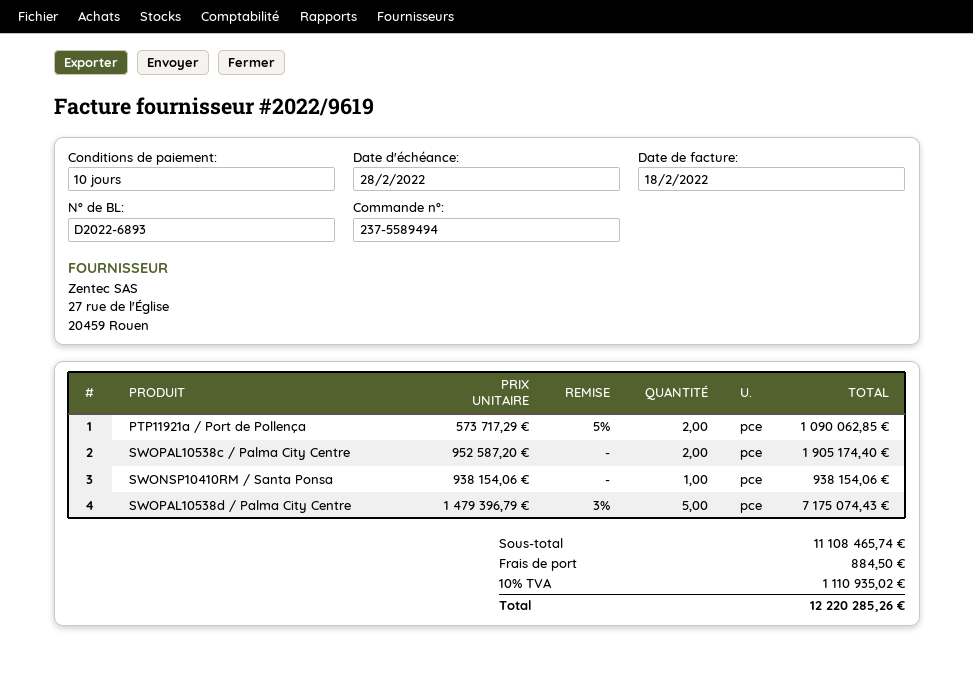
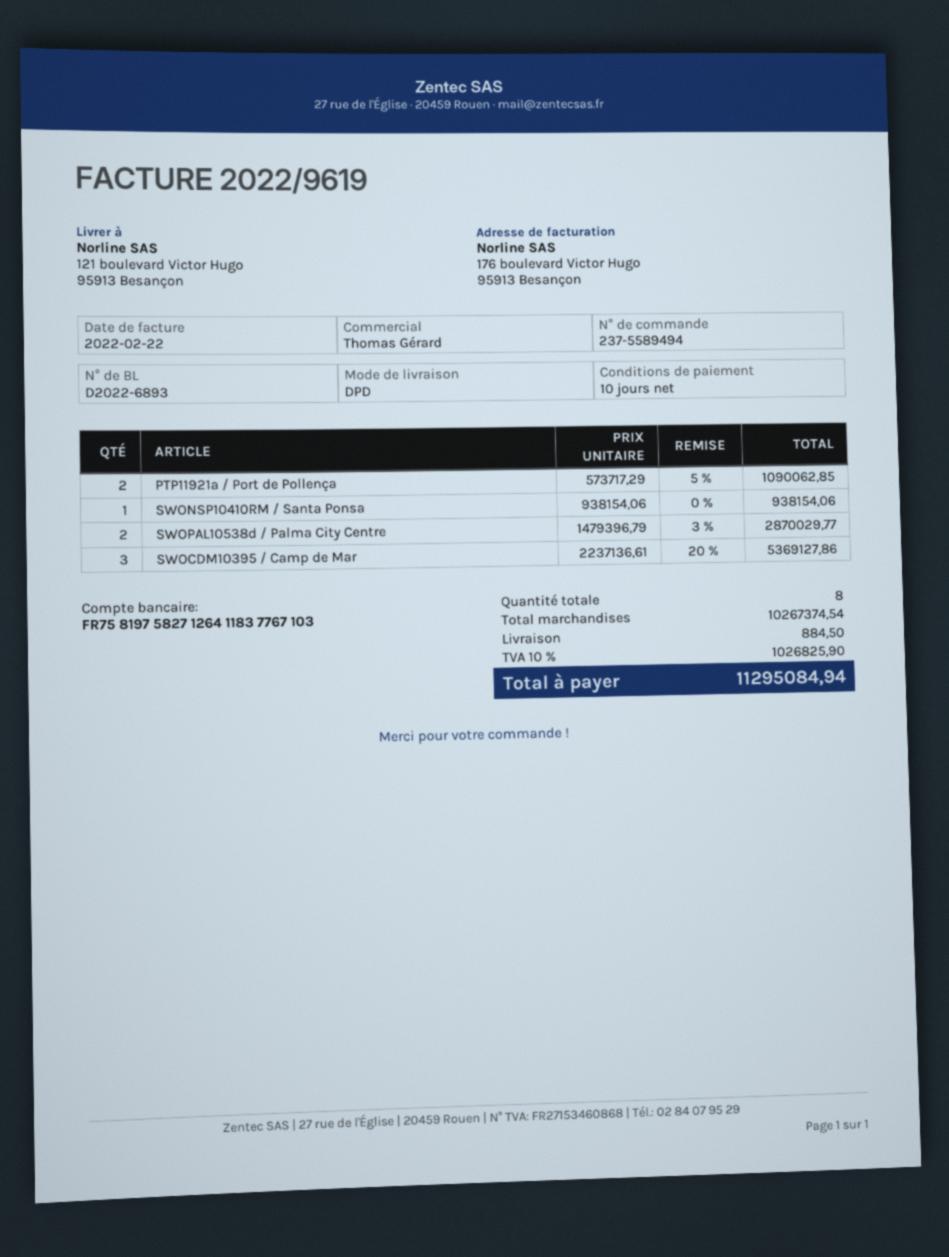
invoice date: 2022-02-18 -> 2022-02-22
SWOPAL10538c / Palma City Centre: 2 x 952587.20 = 1905174.40 -> none
SWOPAL10538d / Palma City Centre: 5 x 1479396.79 - 3% = 7175074.43 -> 2 x 1479396.79 - 3% = 2870029.77
SWOCDM10395 / Camp de Mar: none -> 3 x 2237136.61 - 20% = 5369127.86
subtotal: 11108465.74 -> 10267374.54
tax: 10% = 1110935.02 -> 10% = 1026825.90
total: 12220285.26 -> 11295084.94

